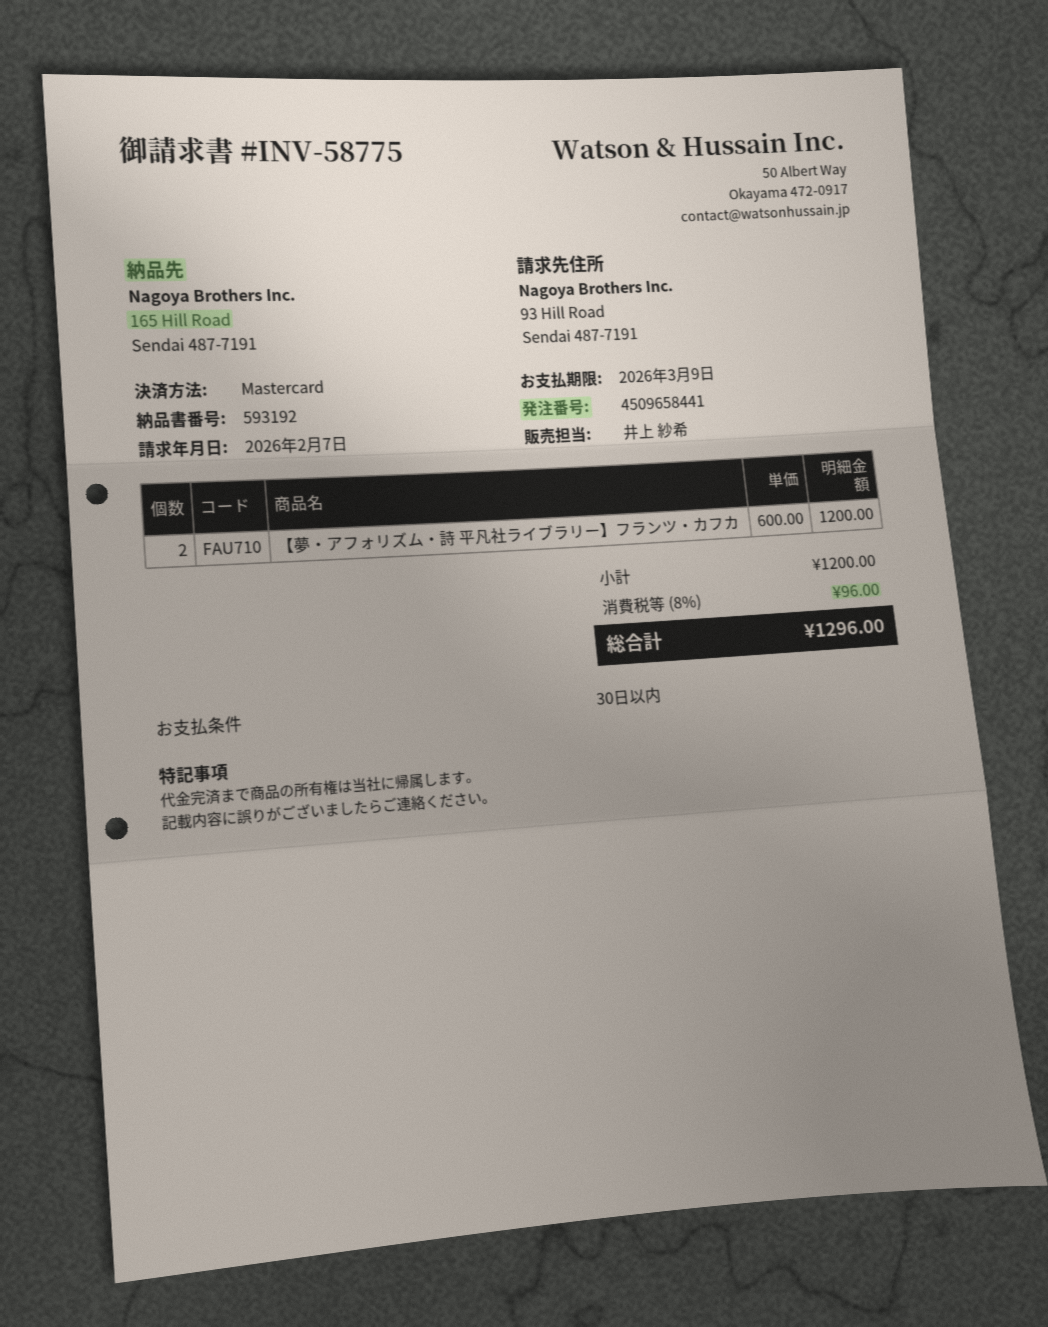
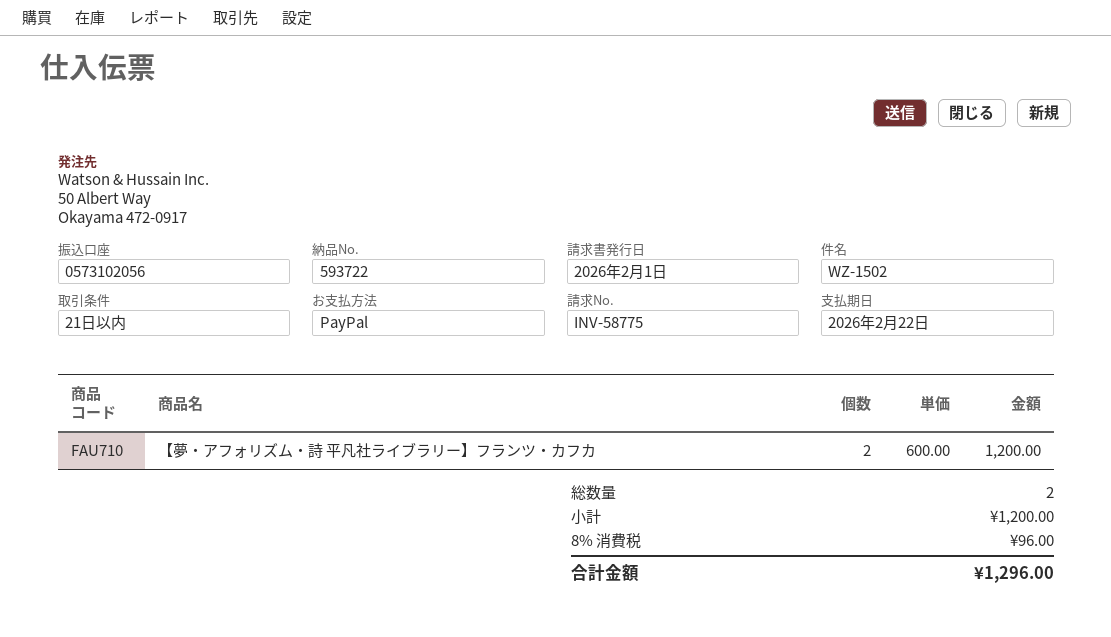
delivery note number: 593192 -> 593722
invoice date: 2026-02-07 -> 2026-02-01
payment terms: 30 days -> 21 days
due date: 2026-03-09 -> 2026-02-22
payment method: Mastercard -> PayPal

